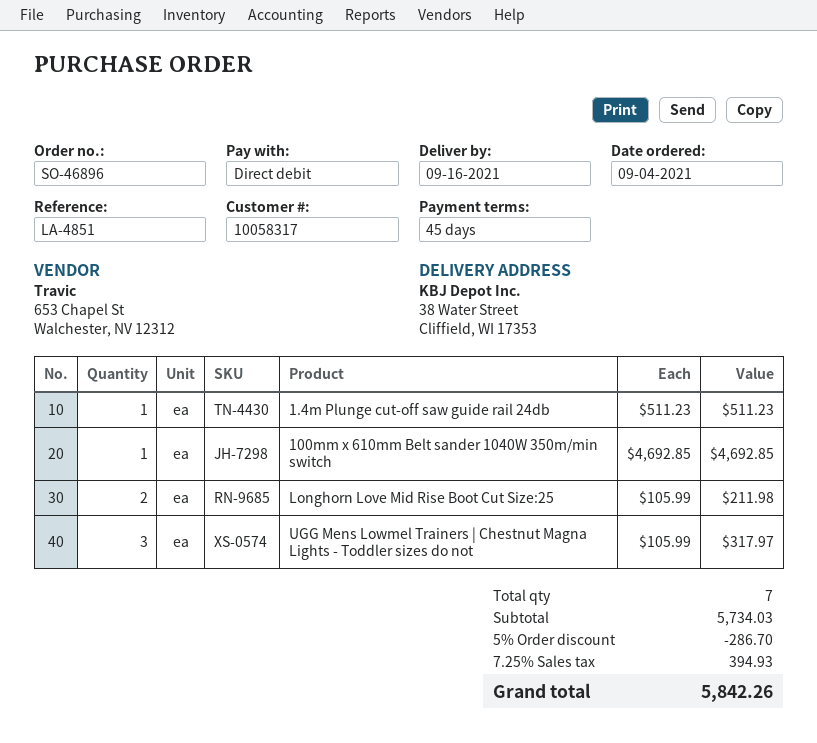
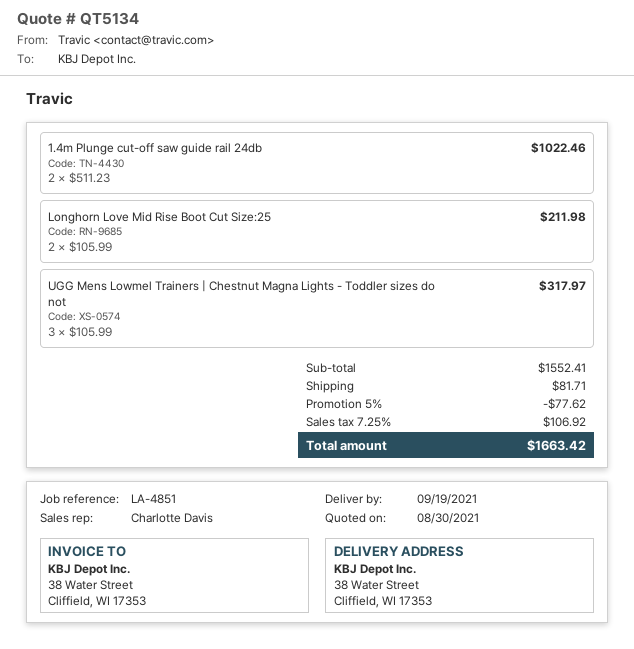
delivery date: 2021-09-16 -> 2021-09-19
1.4m Plunge cut-off saw guide rail 24db: 1 x 511.23 = 511.23 -> 2 x 511.23 = 1022.46
100mm x 610mm Belt sander 1040W 350m/min switch: 1 x 4692.85 = 4692.85 -> none
subtotal: 5734.03 -> 1552.41
discount: 5% = 286.70 -> 5% = 77.62
shipping: none -> 81.71
tax: 7.25% = 394.93 -> 7.25% = 106.92
total: 5842.26 -> 1663.42

